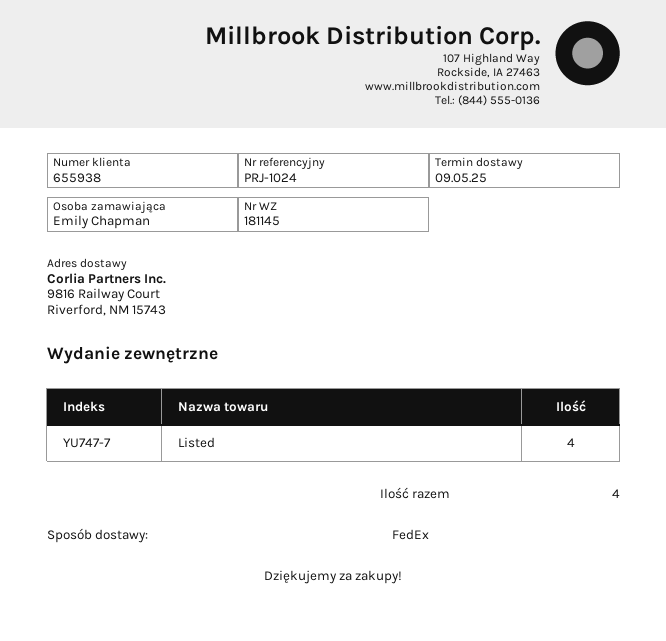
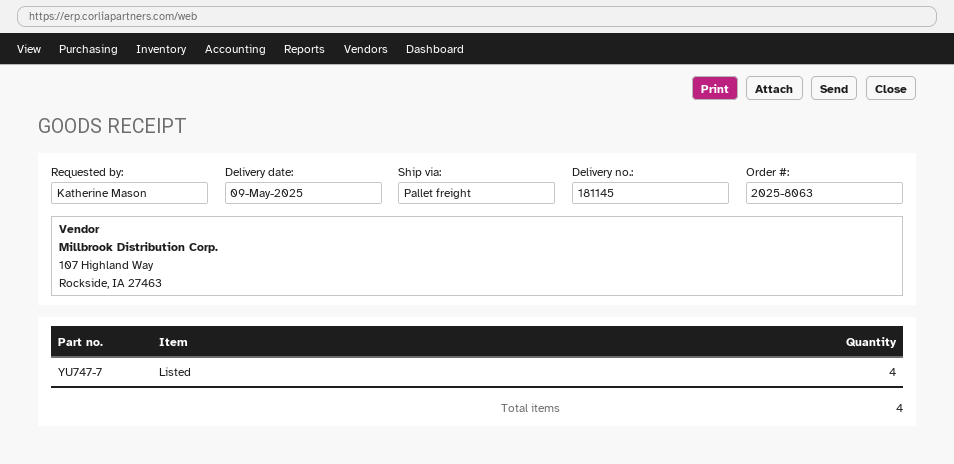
ordered by: Emily Chapman -> Katherine Mason
shipping method: FedEx -> pallet freight

